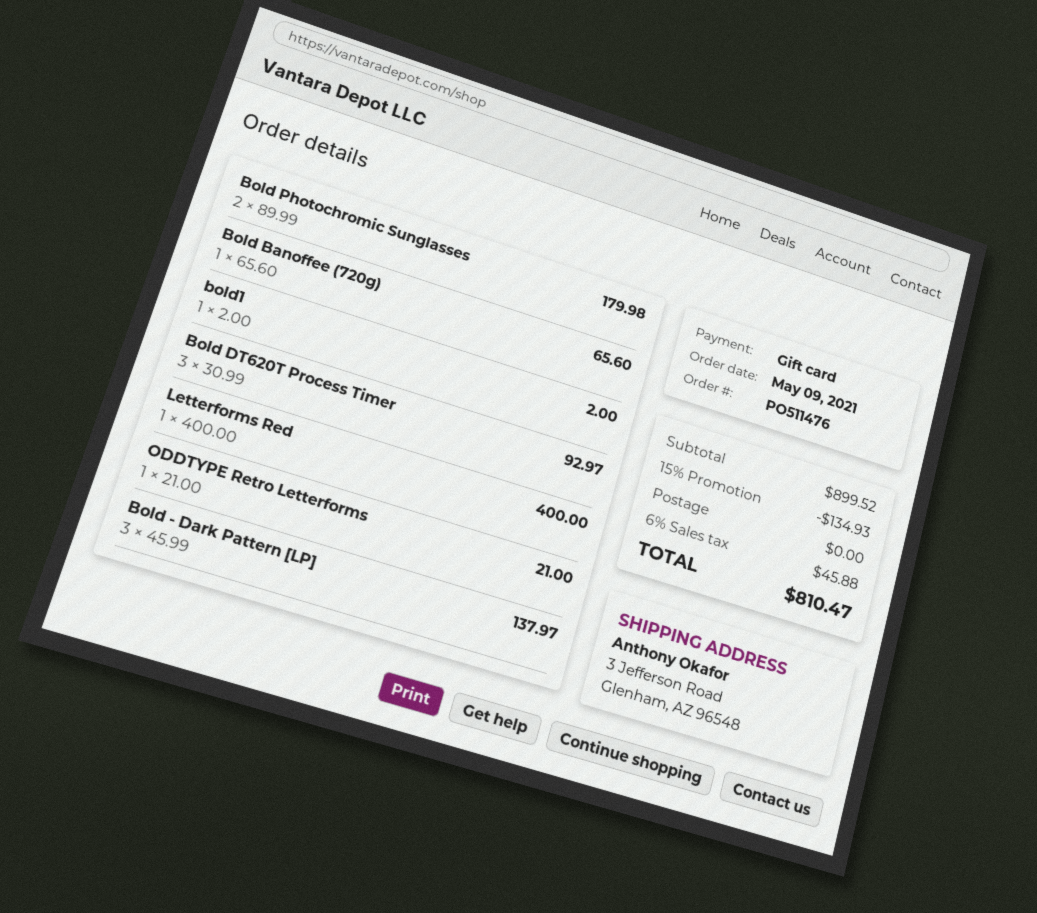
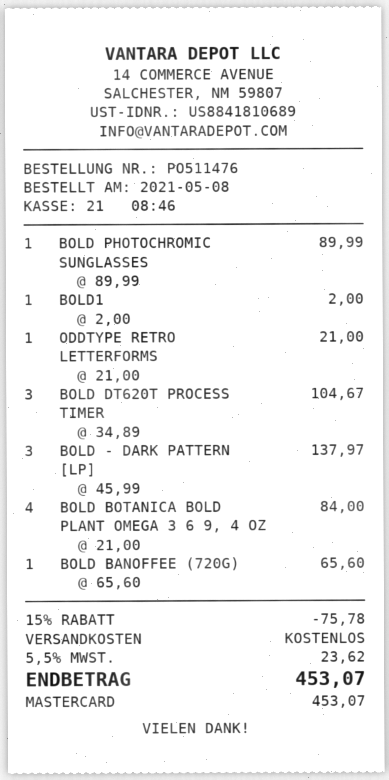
order date: 2021-05-09 -> 2021-05-08
payment method: gift card -> Mastercard
Bold Photochromic Sunglasses: 2 x 89.99 = 179.98 -> 1 x 89.99 = 89.99
Bold DT620T Process Timer: 3 x 30.99 = 92.97 -> 3 x 34.89 = 104.67
Letterforms Red: 1 x 400.00 = 400.00 -> none
BOLD BOTANICA BOLD PLANT OMEGA 3 6 9, 4 OZ: none -> 4 x 21.00 = 84.00
discount: 15% = 134.93 -> 15% = 75.78
tax: 6% = 45.88 -> 5.5% = 23.62
total: 810.47 -> 453.07

